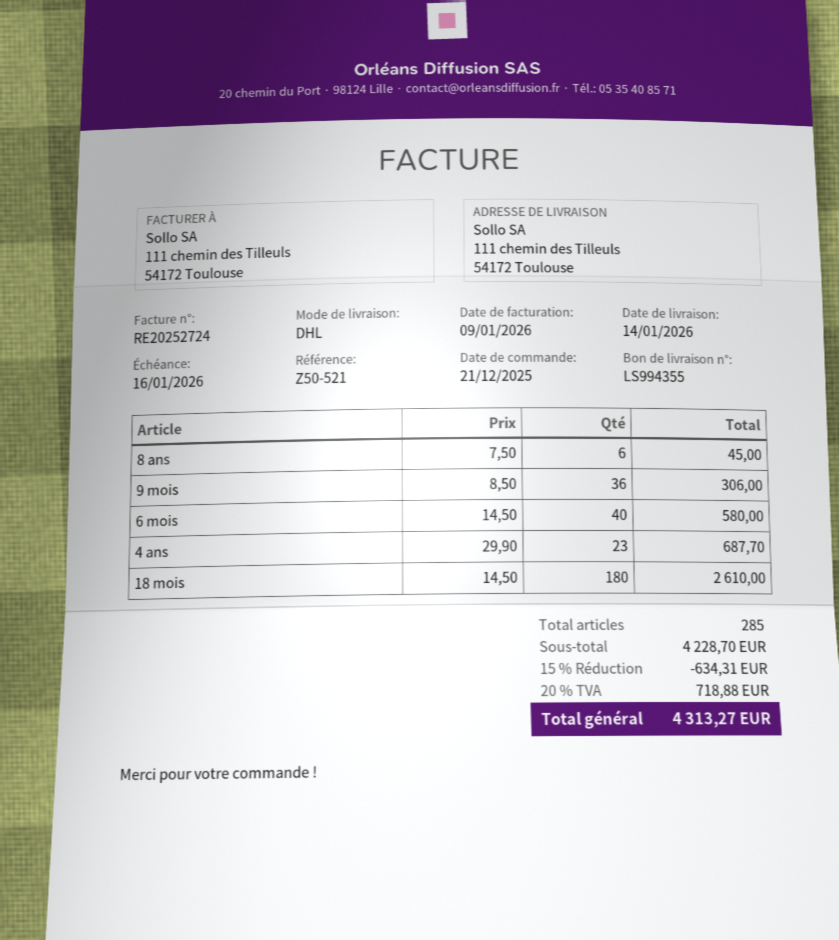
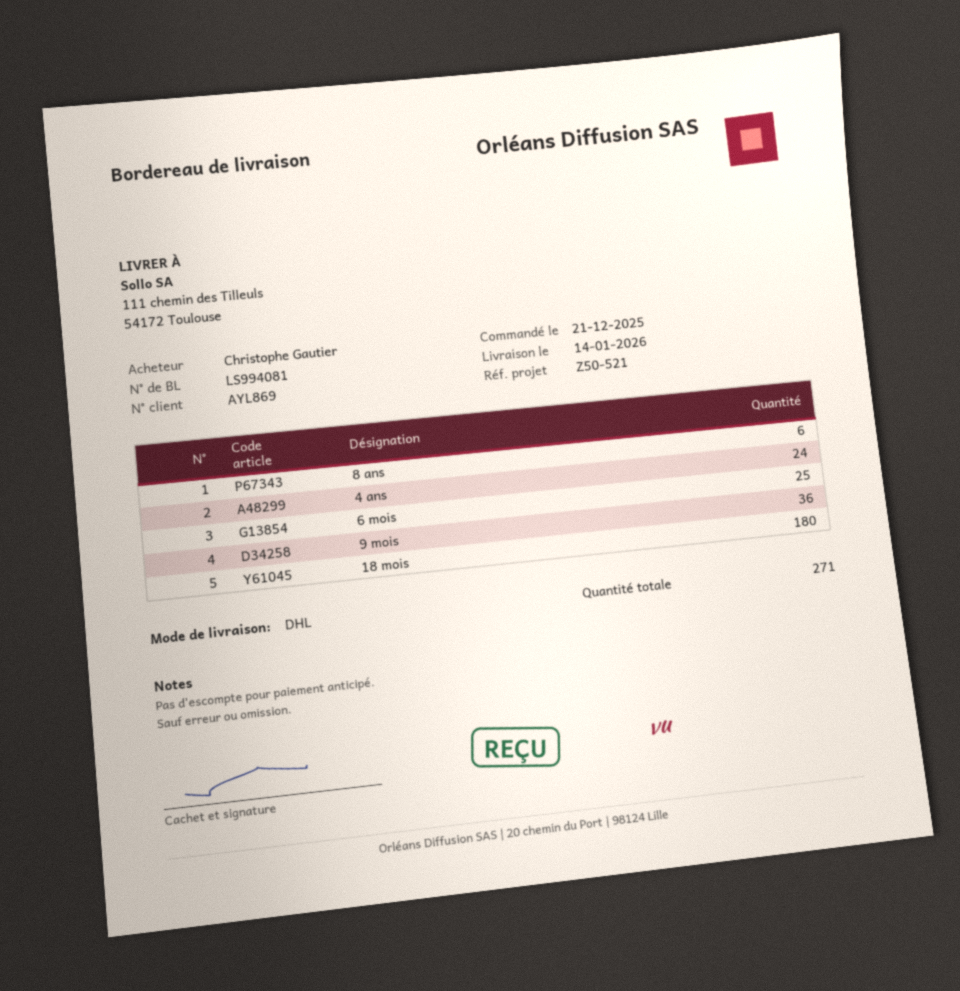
delivery note number: LS994355 -> LS994081
6 mois: 40 -> 25
4 ans: 23 -> 24
total quantity: 285 -> 271

